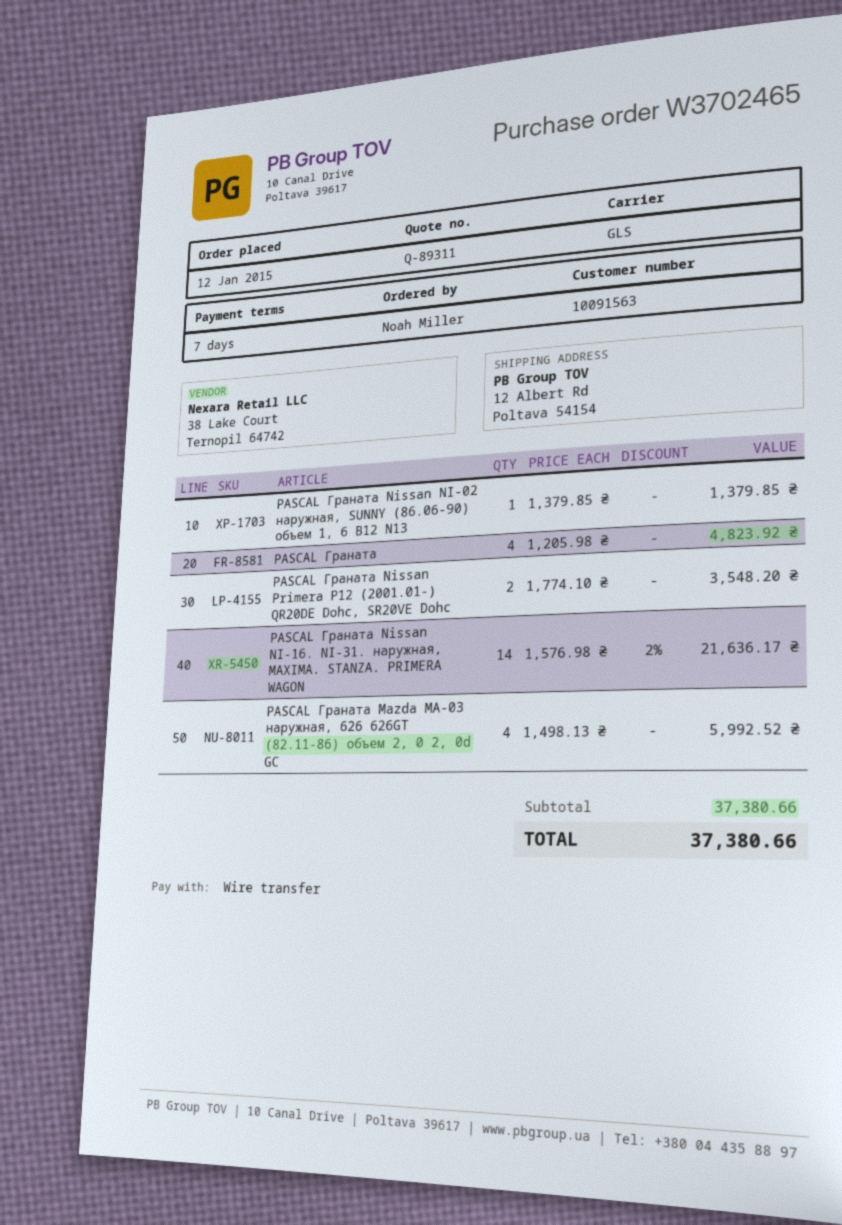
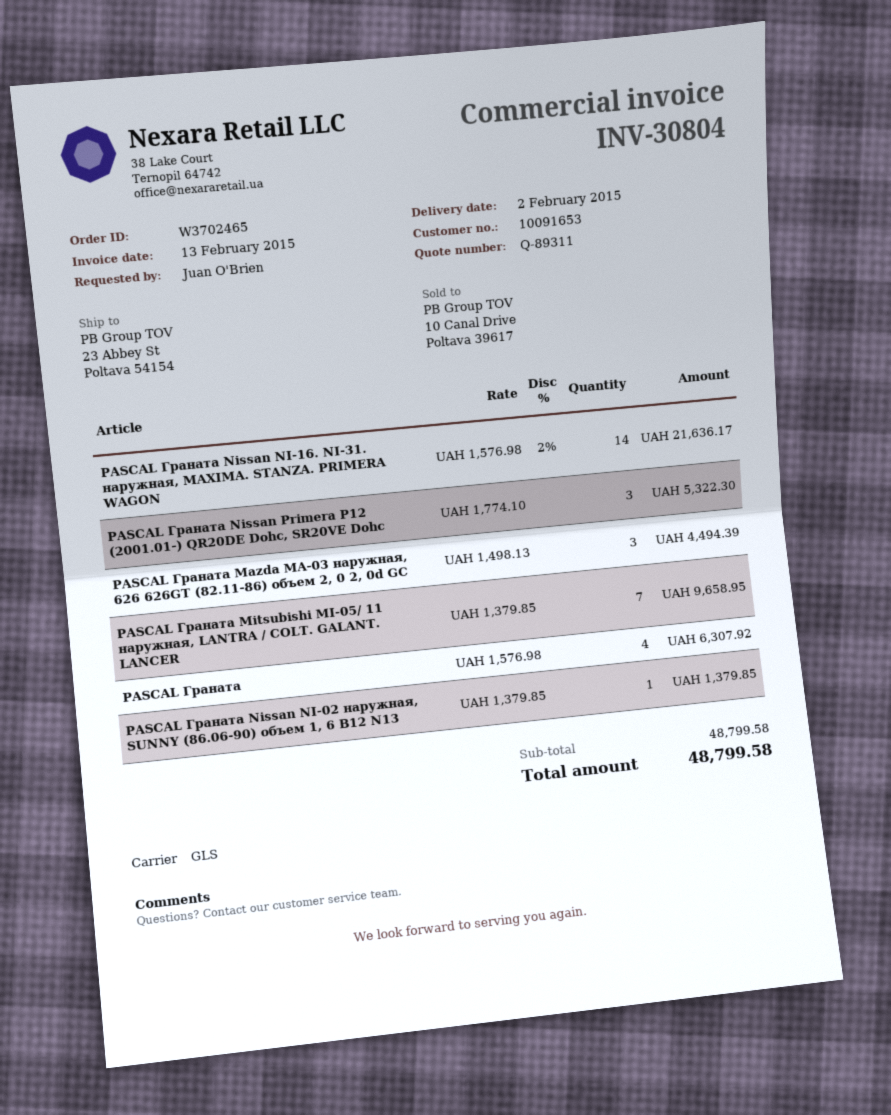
customer number: 10091563 -> 10091653
ordered by: Noah Miller -> Juan O'Brien
ship to: 12 Albert Rd, Poltava 54154 -> 23 Abbey St, Poltava 54154
PASCAL Граната: 4 x 1205.98 = 4823.92 -> 4 x 1576.98 = 6307.92
PASCAL Граната Nissan Primera P12 (2001.01-) QR20DE Dohc, SR20VE Dohc: 2 x 1774.10 = 3548.20 -> 3 x 1774.10 = 5322.30
PASCAL Граната Mazda MA-03 наружная, 626 626GT (82.11-86) объем 2, 0 2, 0d GC: 4 x 1498.13 = 5992.52 -> 3 x 1498.13 = 4494.39
PASCAL Граната Mitsubishi MI-05/ 11 наружная, LANTRA / COLT. GALANT. LANCER: none -> 7 x 1379.85 = 9658.95
subtotal: 37380.66 -> 48799.58
total: 37380.66 -> 48799.58

